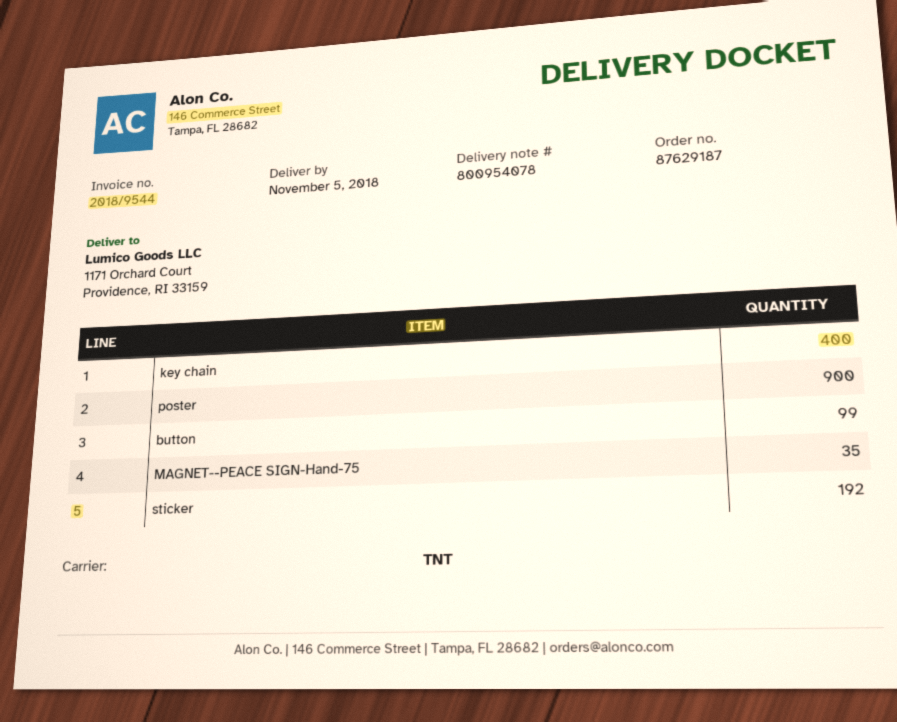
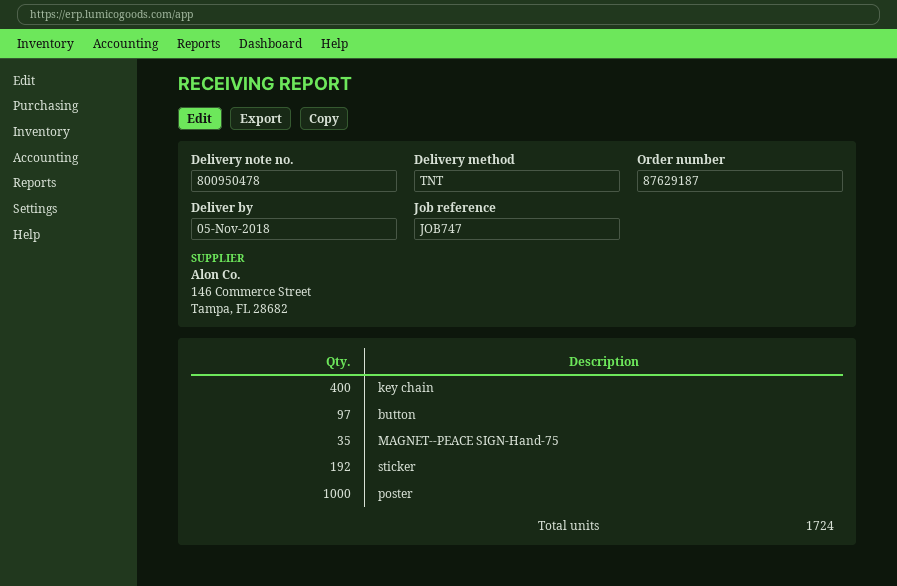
delivery note number: 800954078 -> 800950478
poster: 900 -> 1000
button: 99 -> 97

